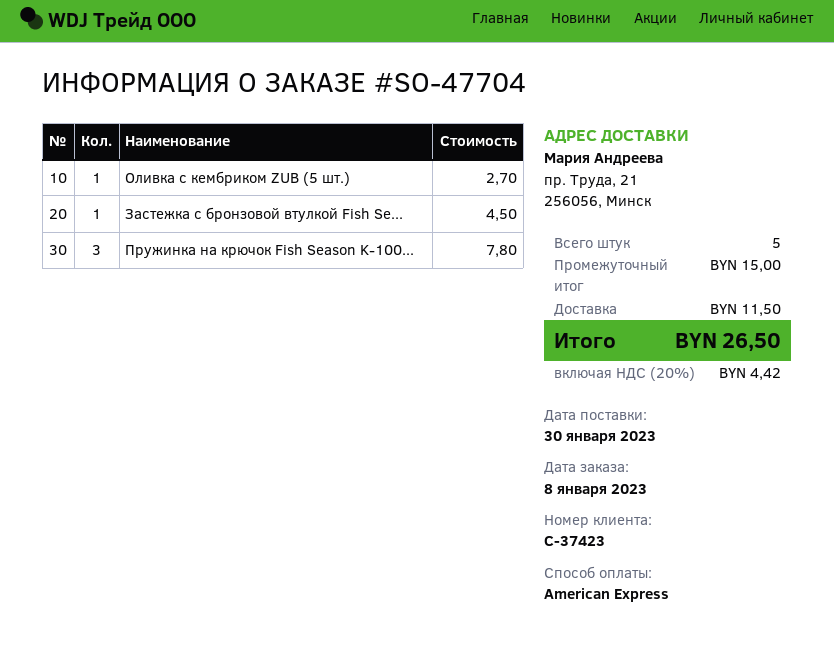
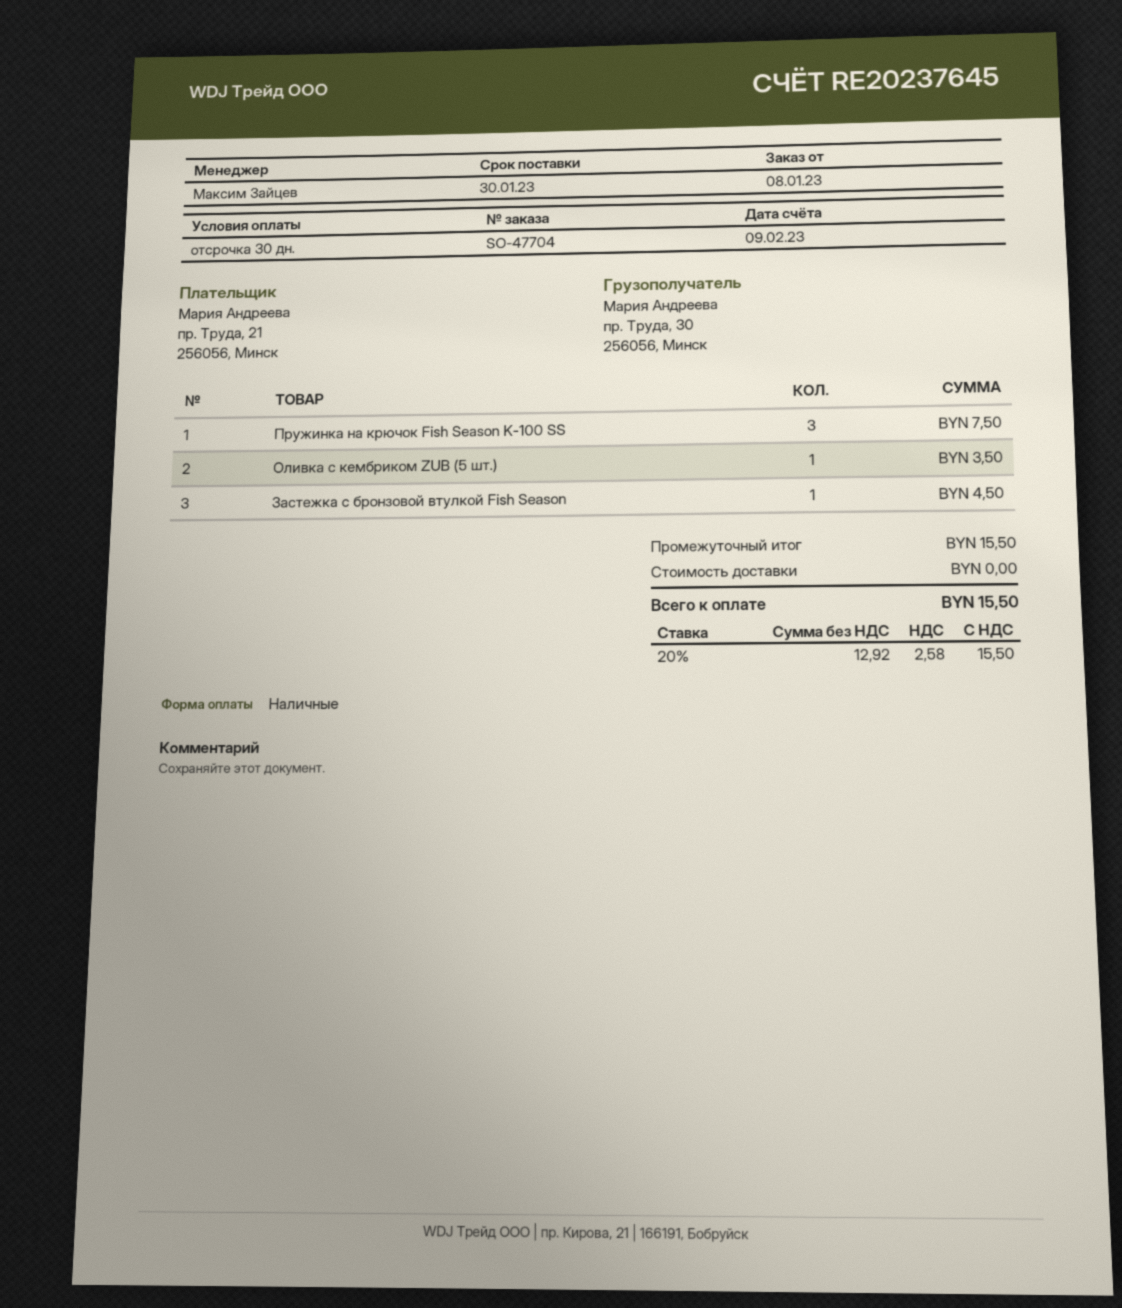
payment method: American Express -> cash
ship to: пр. Труда, 21, 256056, Минск -> пр. Труда, 30, 256056, Минск
Оливка с кембриком ZUB (5 шт.): 1 for 2.70 -> 1 for 3.50
Пружинка на крючок Fish Season K-100...: 3 for 7.80 -> 3 for 7.50
subtotal: 15.00 -> 15.50
shipping: 11.50 -> 0.00
tax: 20% = 4.42 -> 20% = 2.58
total: 26.50 -> 15.50

